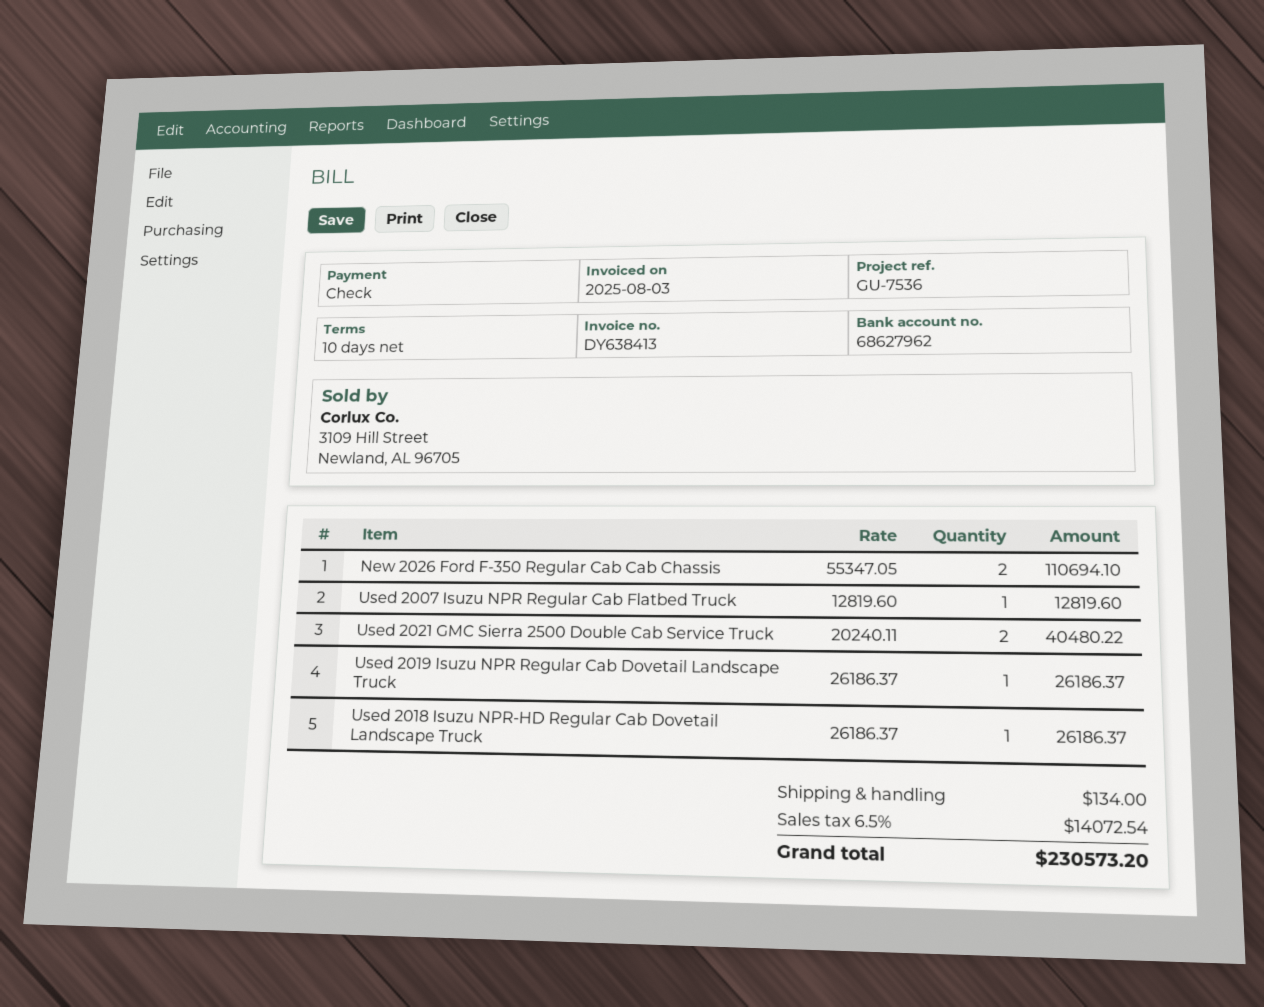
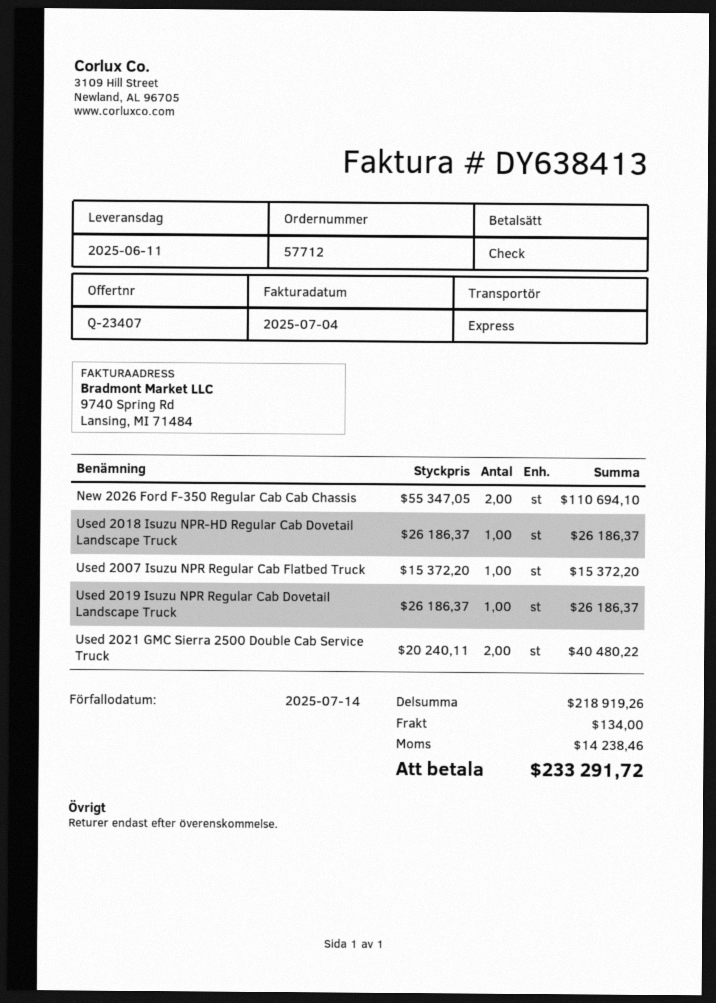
invoice date: 2025-08-03 -> 2025-07-04
Used 2007 Isuzu NPR Regular Cab Flatbed Truck: 1 x 12819.60 = 12819.60 -> 1 x 15372.20 = 15372.20
tax: 14072.54 -> 14238.46
total: 230573.20 -> 233291.72

